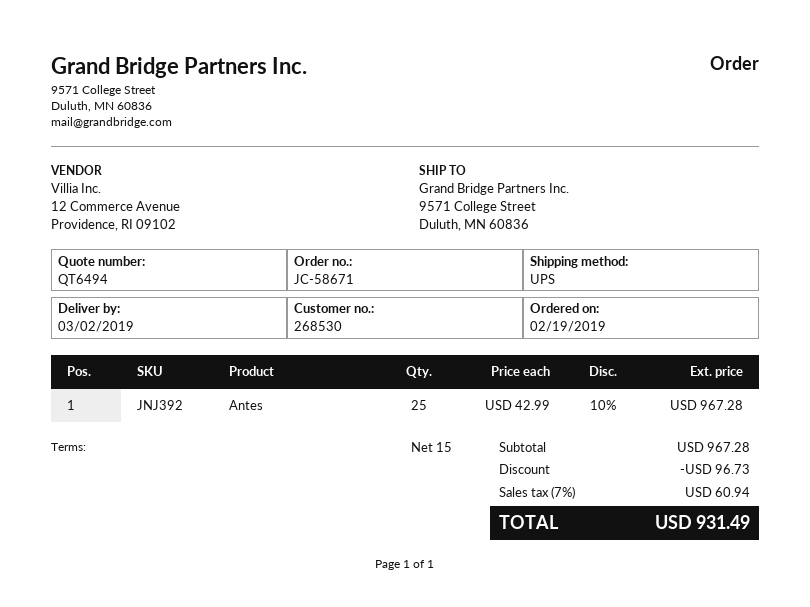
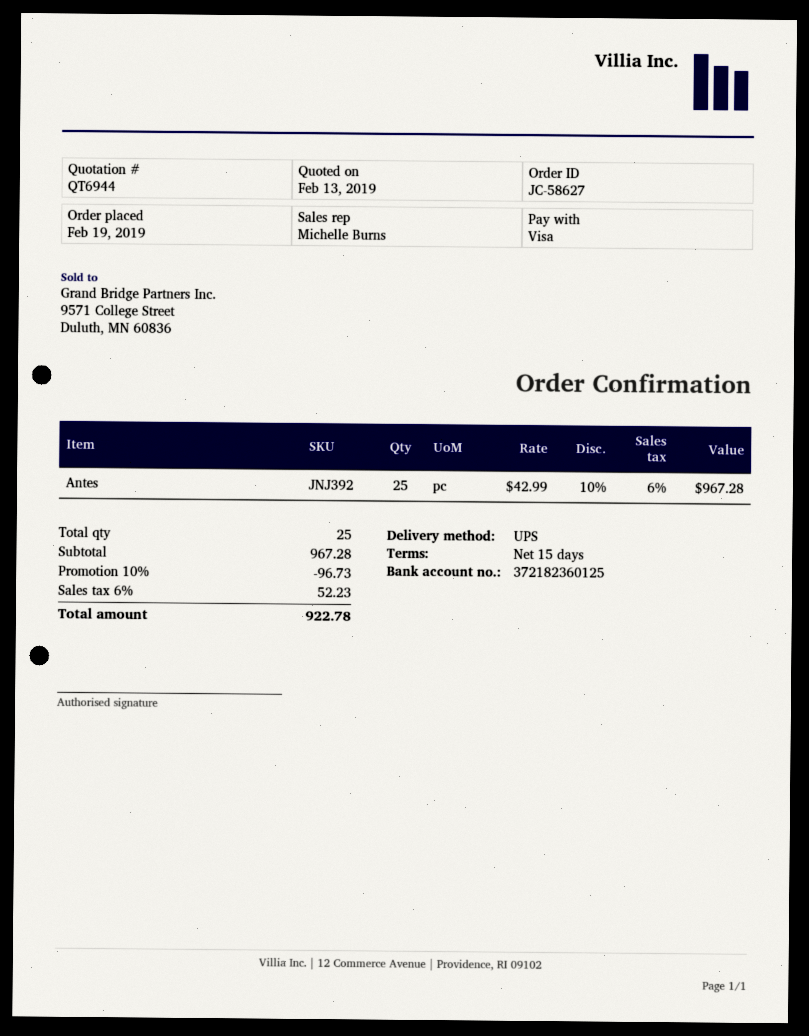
quote number: QT6494 -> QT6944
order number: JC-58671 -> JC-58627
tax: 7% = 60.94 -> 6% = 52.23
total: 931.49 -> 922.78

